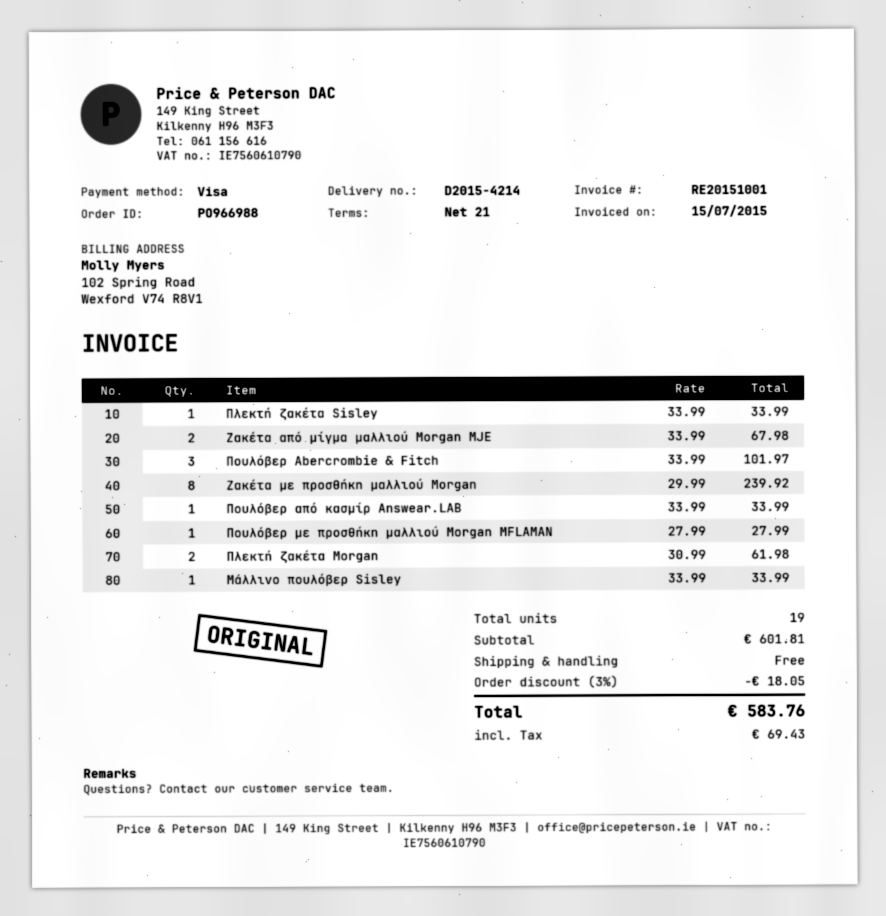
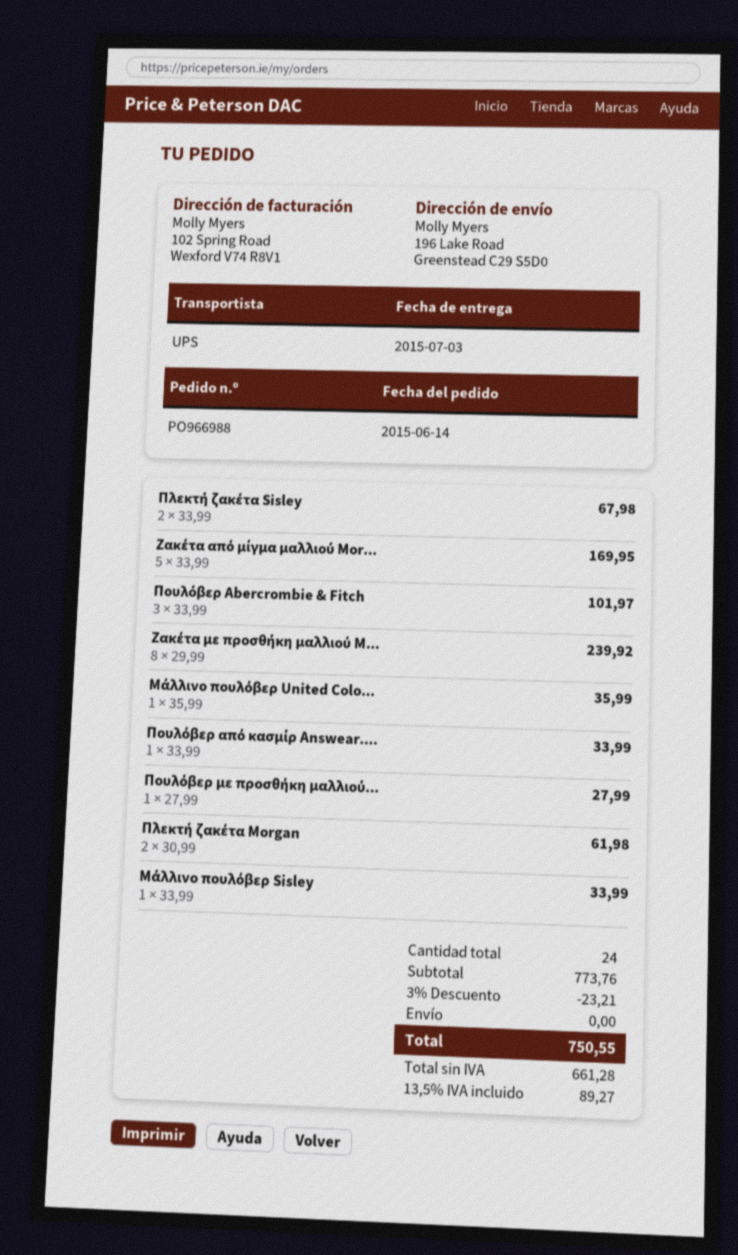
Πλεκτή ζακέτα Sisley: 1 x 33.99 = 33.99 -> 2 x 33.99 = 67.98
Ζακέτα από μίγμα μαλλιού Morgan MJE: 2 x 33.99 = 67.98 -> 5 x 33.99 = 169.95
Μάλλινο πουλόβερ United Colo...: none -> 1 x 35.99 = 35.99
total quantity: 19 -> 24
subtotal: 601.81 -> 773.76
discount: 3% = 18.05 -> 3% = 23.21
tax: 69.43 -> 89.27
total: 583.76 -> 750.55

